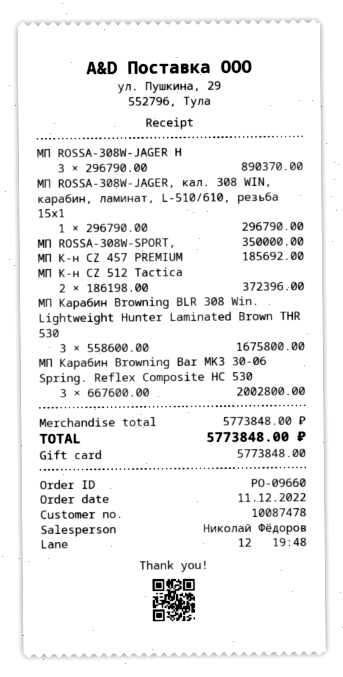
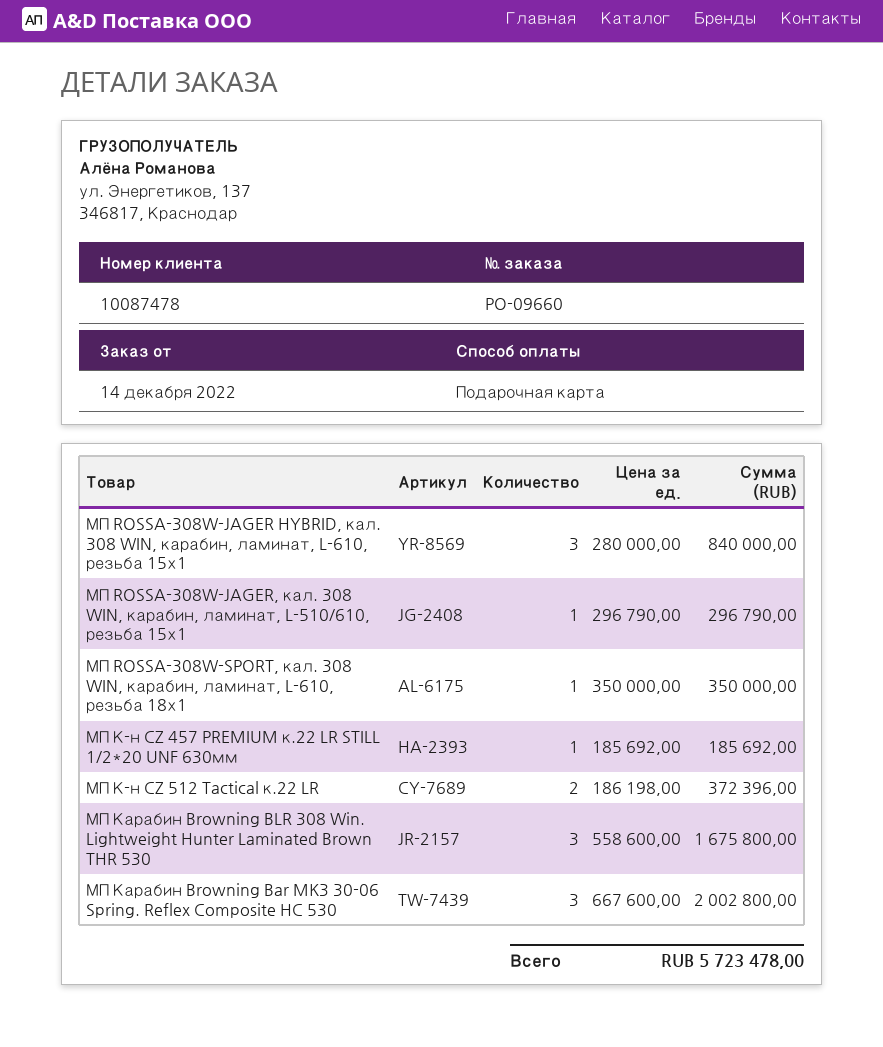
order date: 2022-12-11 -> 2022-12-14
МП ROSSA-308W-JAGER H: 3 x 296790.00 = 890370.00 -> 3 x 280000.00 = 840000.00
total: 5773848.00 -> 5723478.00

